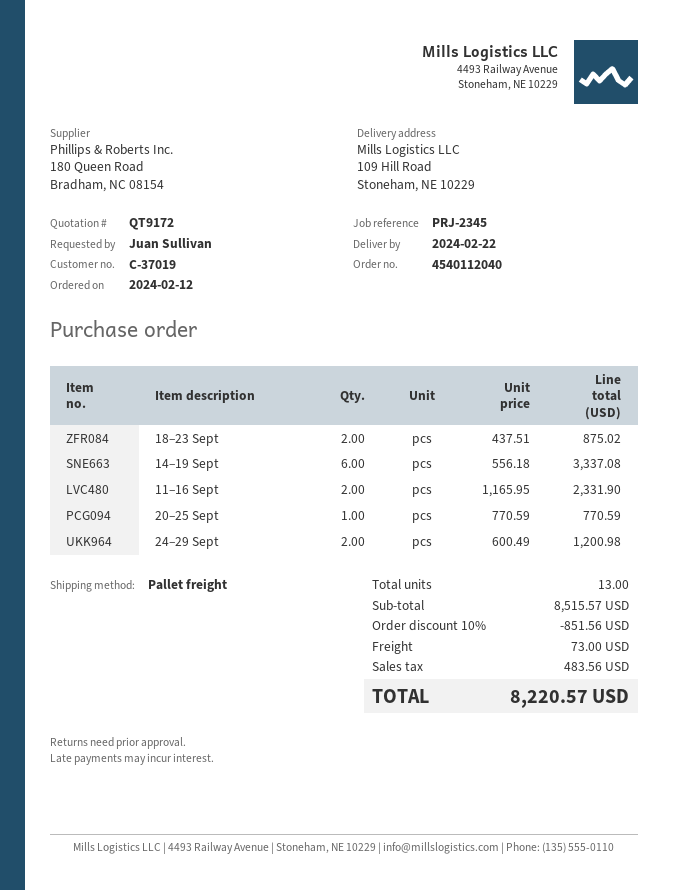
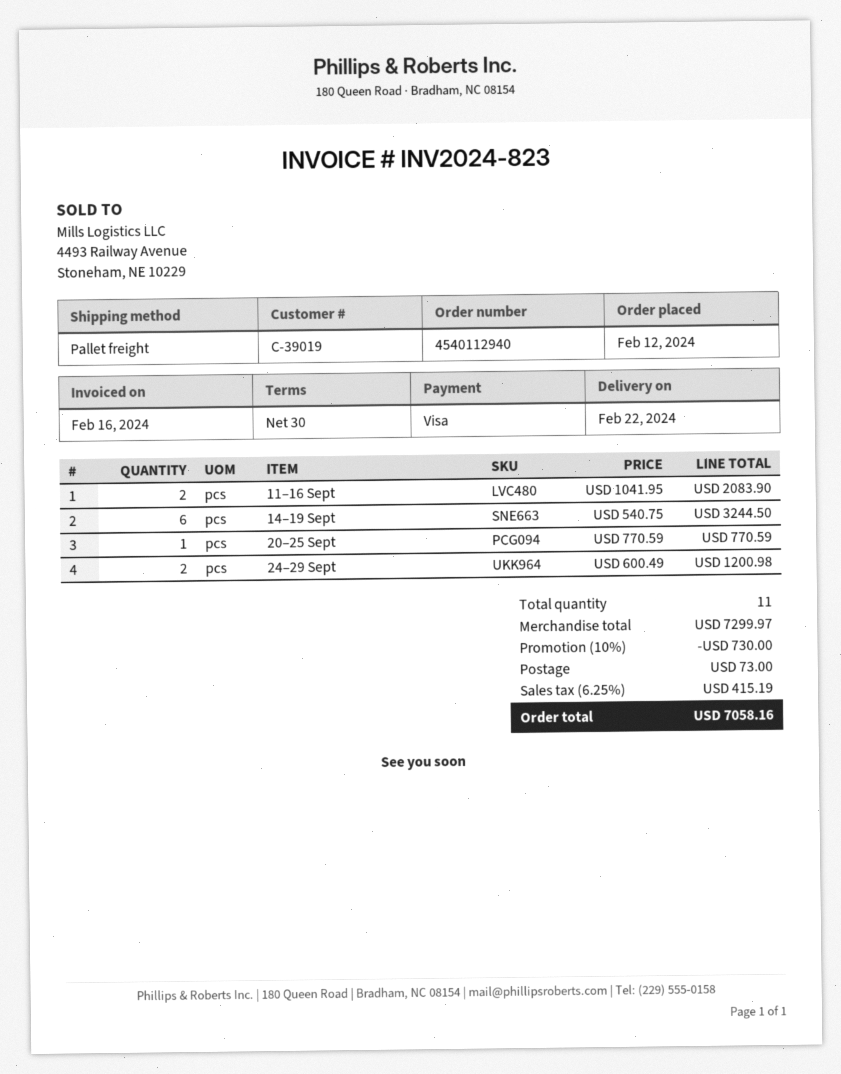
order number: 4540112040 -> 4540112940
customer number: C-37019 -> C-39019
18–23 Sept: 2 x 437.51 = 875.02 -> none
14–19 Sept: 6 x 556.18 = 3337.08 -> 6 x 540.75 = 3244.50
11–16 Sept: 2 x 1165.95 = 2331.90 -> 2 x 1041.95 = 2083.90
total quantity: 13 -> 11
subtotal: 8515.57 -> 7299.97
discount: 10% = 851.56 -> 10% = 730.00
tax: 483.56 -> 415.19
total: 8220.57 -> 7058.16

